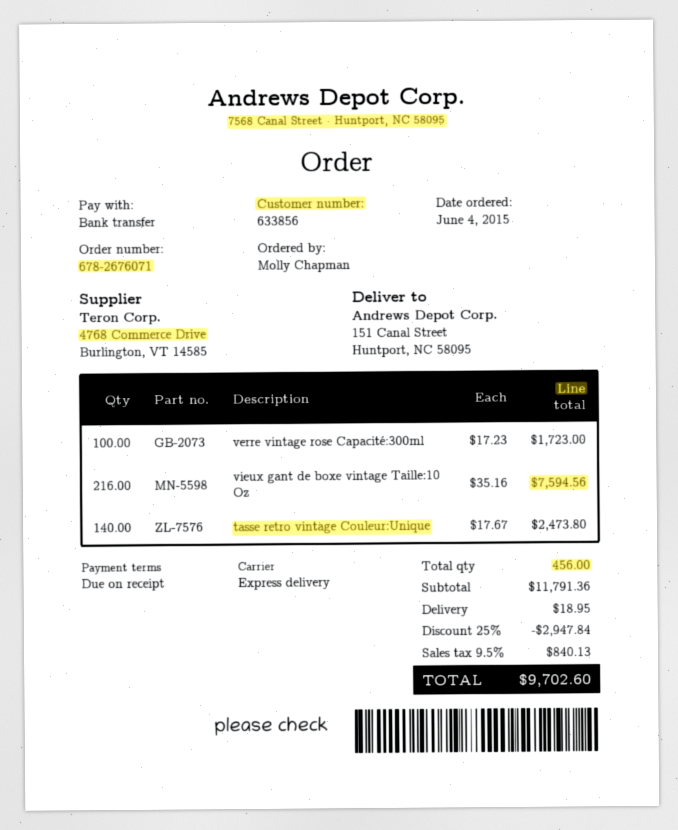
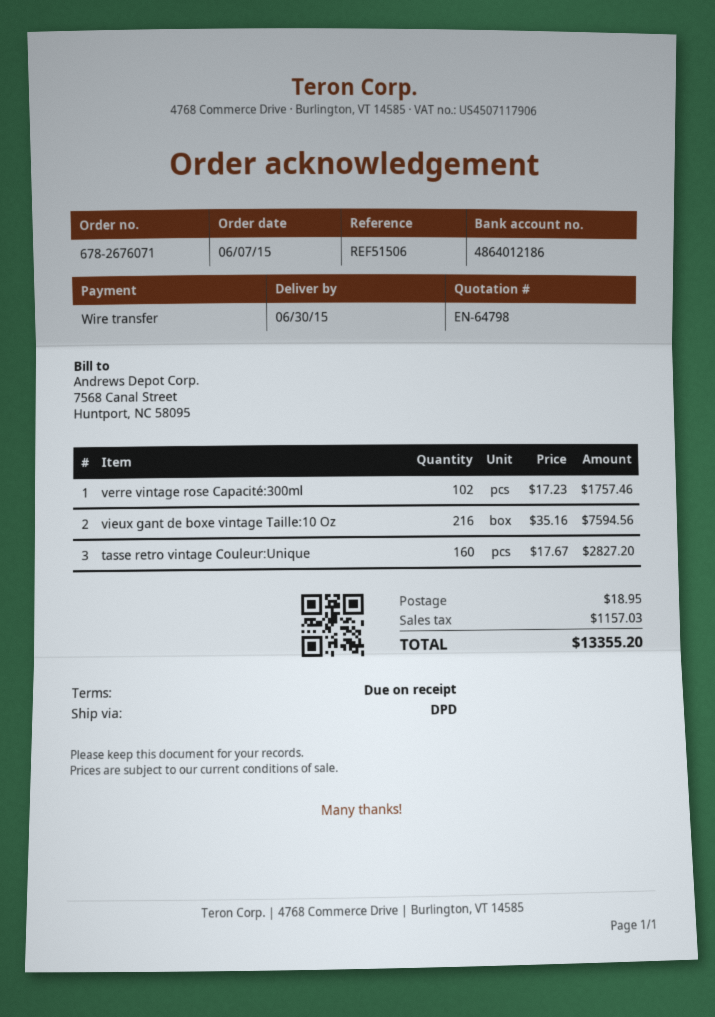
order date: 2015-06-04 -> 2015-06-07
shipping method: express -> DPD
verre vintage rose Capacité:300ml: 100 x 17.23 = 1723.00 -> 102 x 17.23 = 1757.46
tasse retro vintage Couleur:Unique: 140 x 17.67 = 2473.80 -> 160 x 17.67 = 2827.20
discount: 25% = 2947.84 -> none
tax: 840.13 -> 1157.03
total: 9702.60 -> 13355.20

